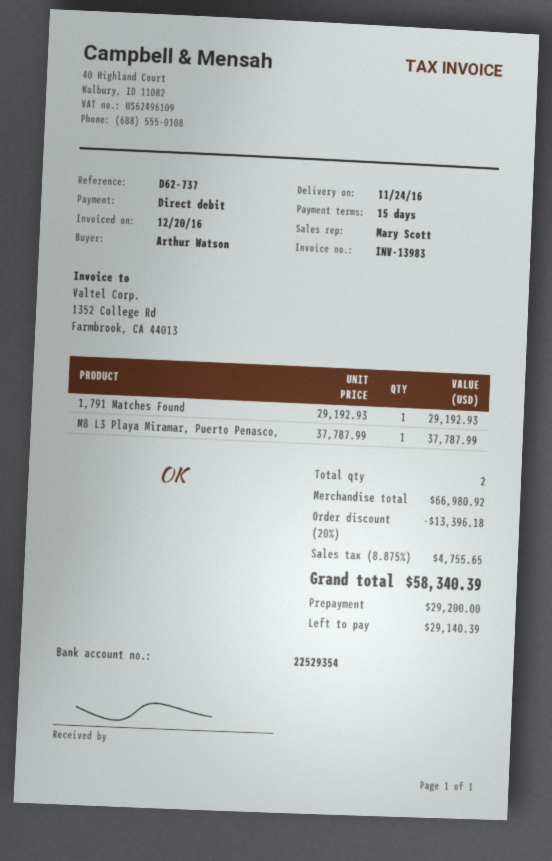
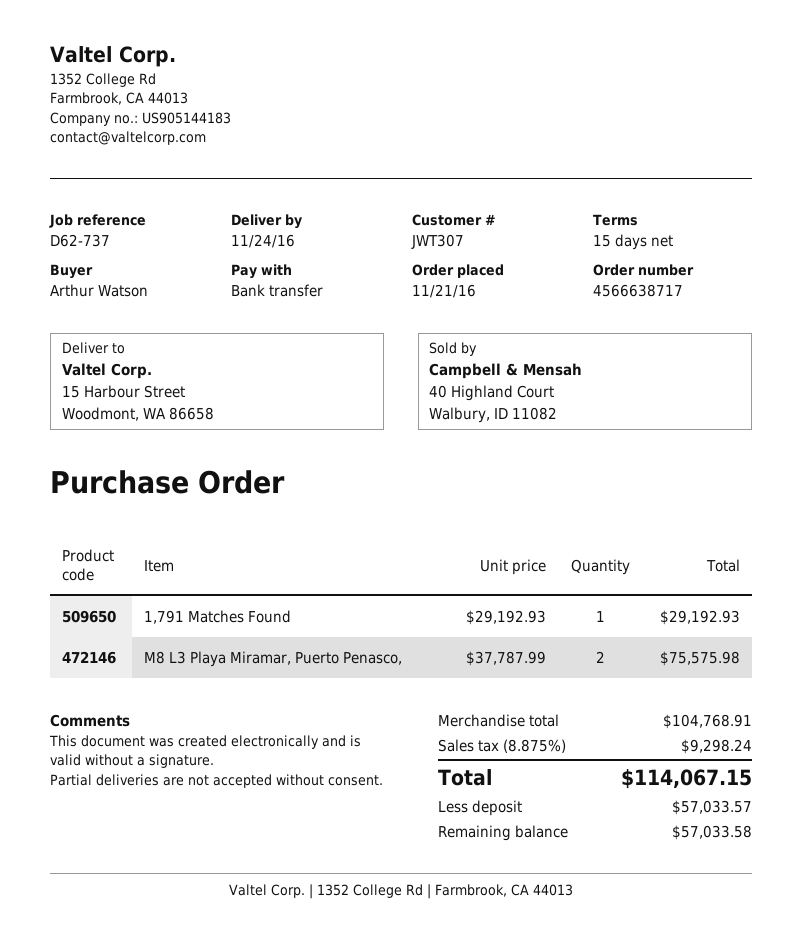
payment method: direct debit -> bank transfer
M8 L3 Playa Miramar, Puerto Penasco,: 1 x 37787.99 = 37787.99 -> 2 x 37787.99 = 75575.98
subtotal: 66980.92 -> 104768.91
discount: 20% = 13396.18 -> none
tax: 8.875% = 4755.65 -> 8.875% = 9298.24
total: 58340.39 -> 114067.15
deposit: 29200.00 -> 57033.57
balance: 29140.39 -> 57033.58

